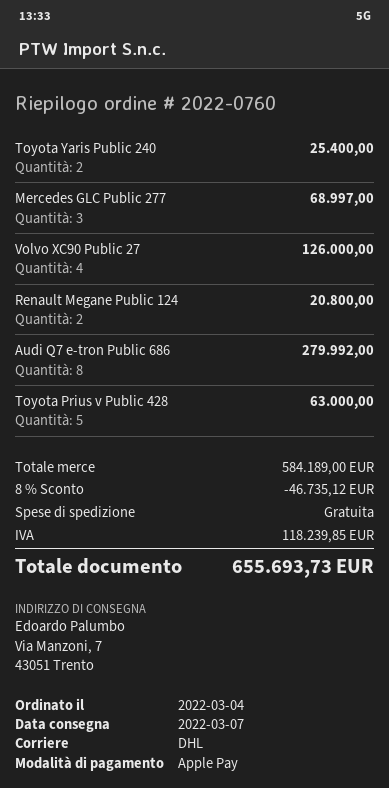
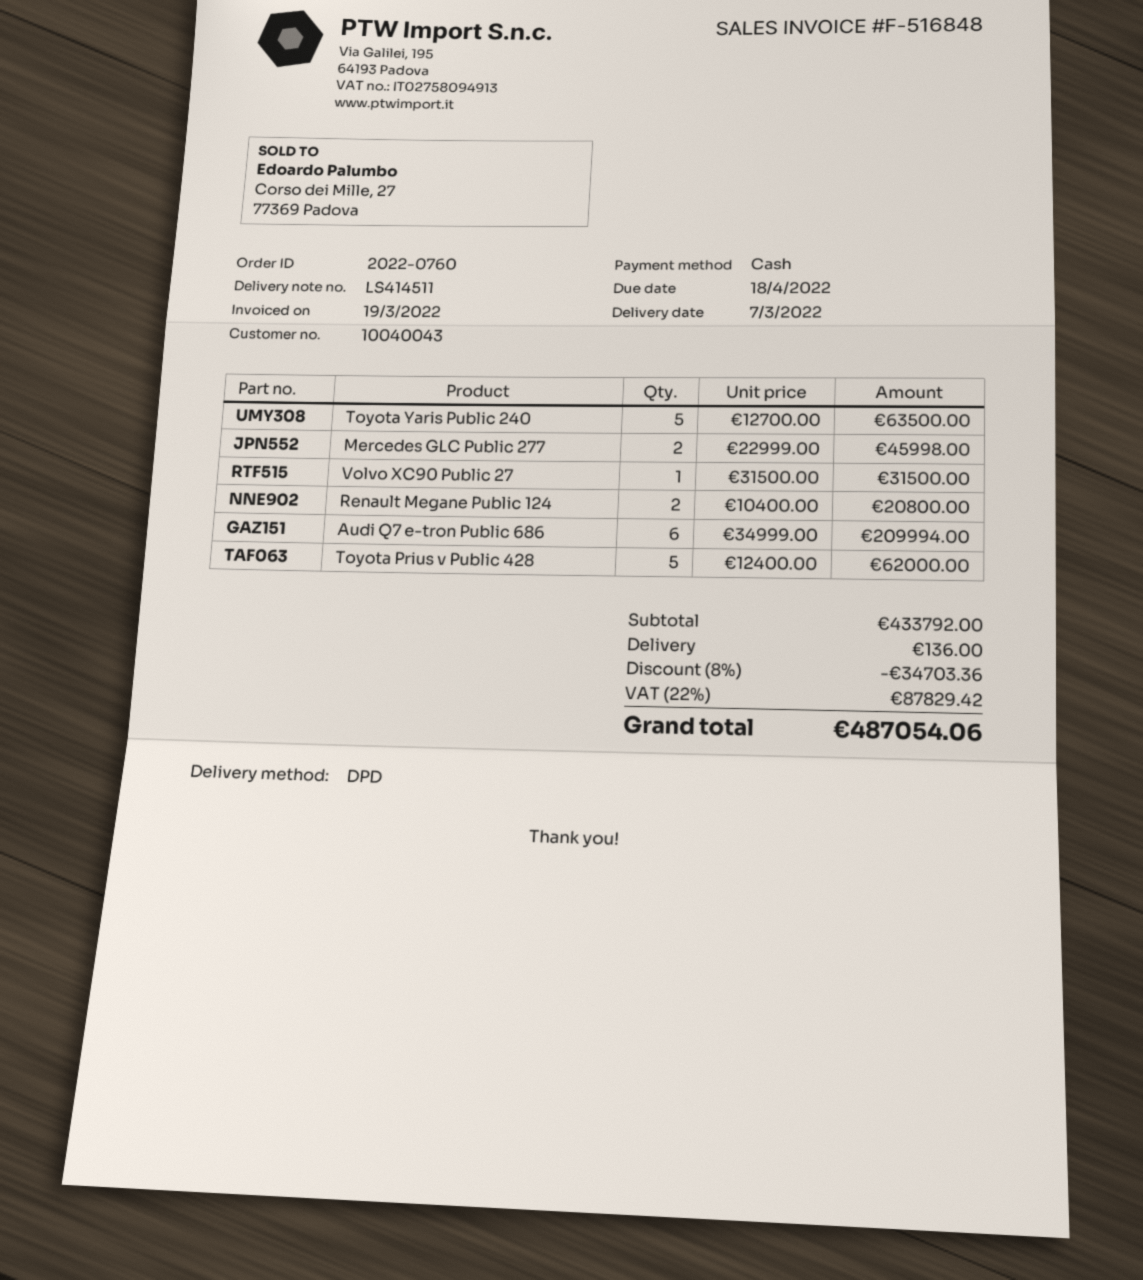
payment method: Apple Pay -> cash
shipping method: DHL -> DPD
Toyota Yaris Public 240: 2 for 25400.00 -> 5 for 63500.00
Mercedes GLC Public 277: 3 for 68997.00 -> 2 for 45998.00
Volvo XC90 Public 27: 4 for 126000.00 -> 1 for 31500.00
Audi Q7 e-tron Public 686: 8 for 279992.00 -> 6 for 209994.00
Toyota Prius v Public 428: 5 for 63000.00 -> 5 for 62000.00
subtotal: 584189.00 -> 433792.00
discount: 8% = 46735.12 -> 8% = 34703.36
shipping: 0.00 -> 136.00
tax: 118239.85 -> 87829.42
total: 655693.73 -> 487054.06

